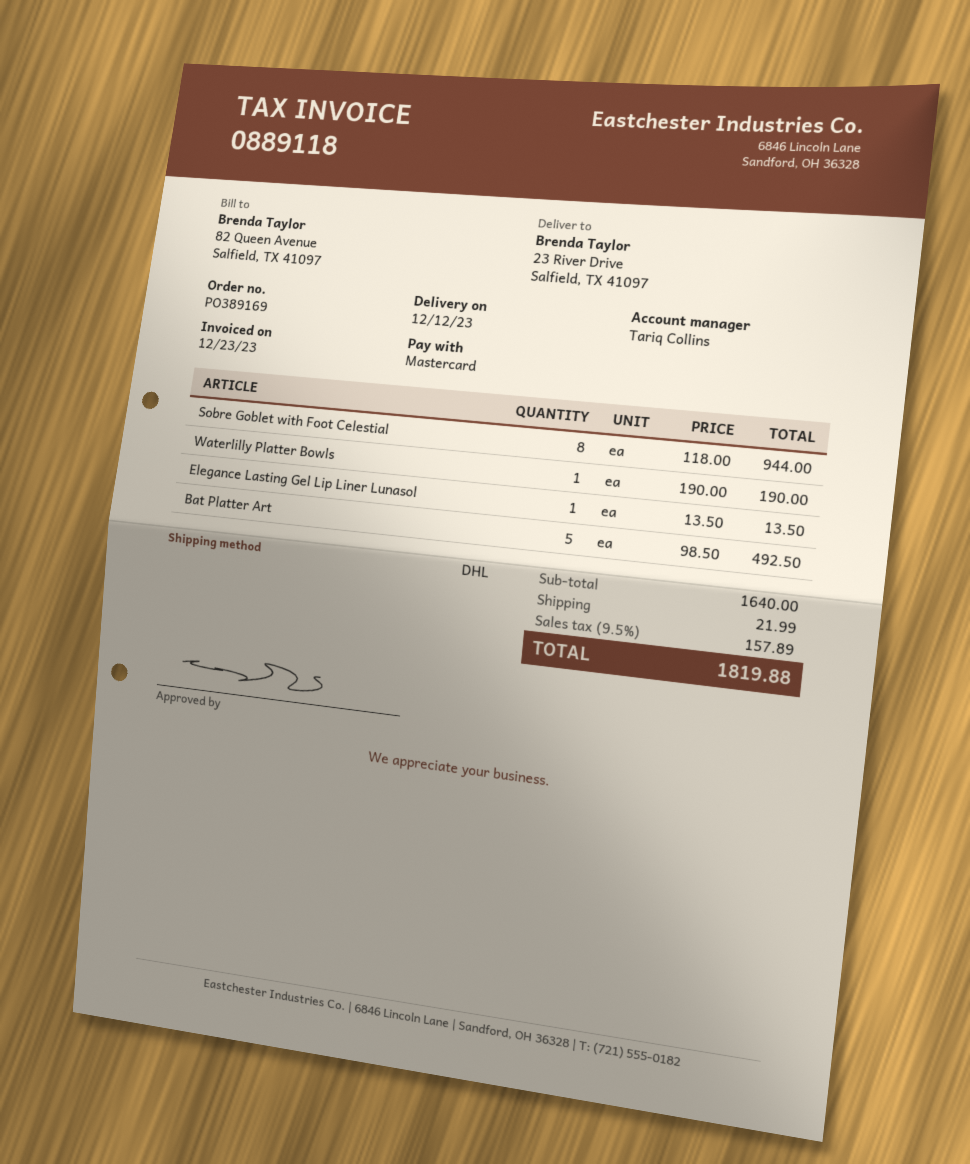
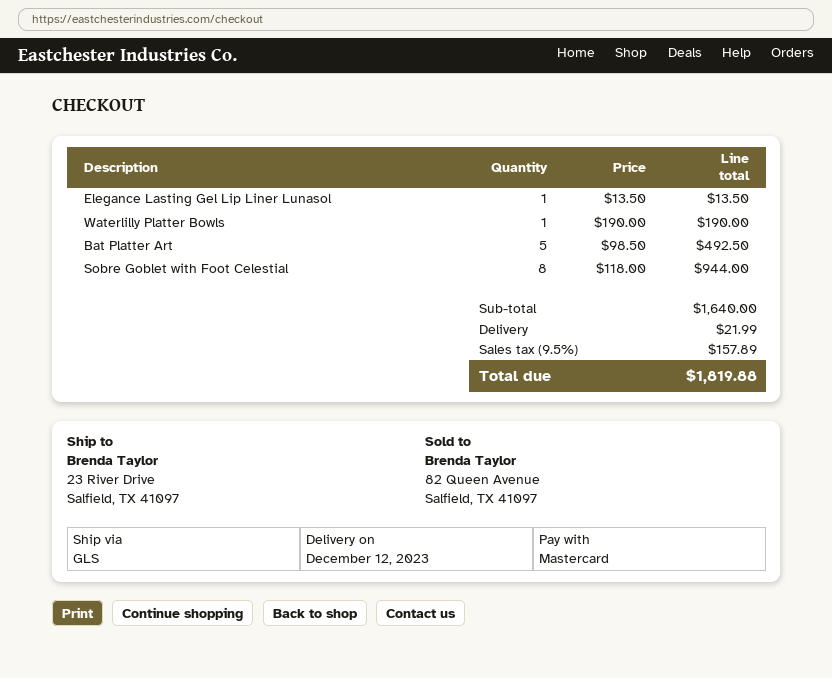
shipping method: DHL -> GLS

